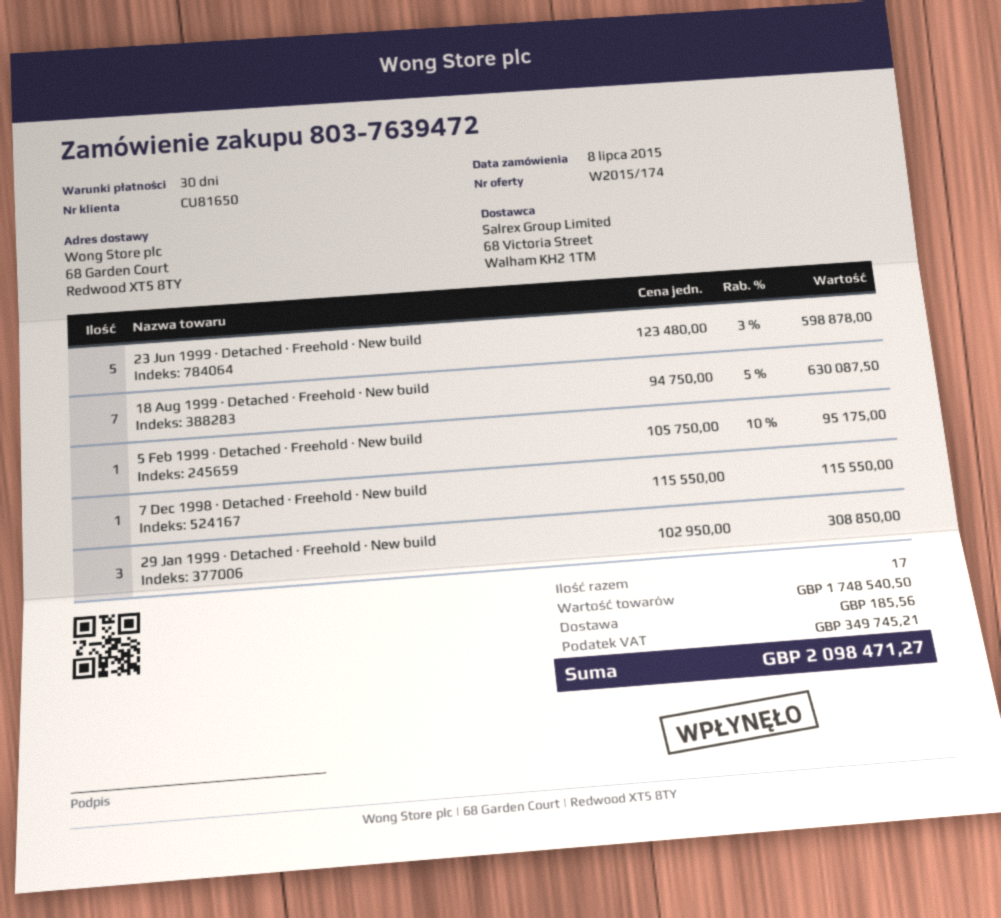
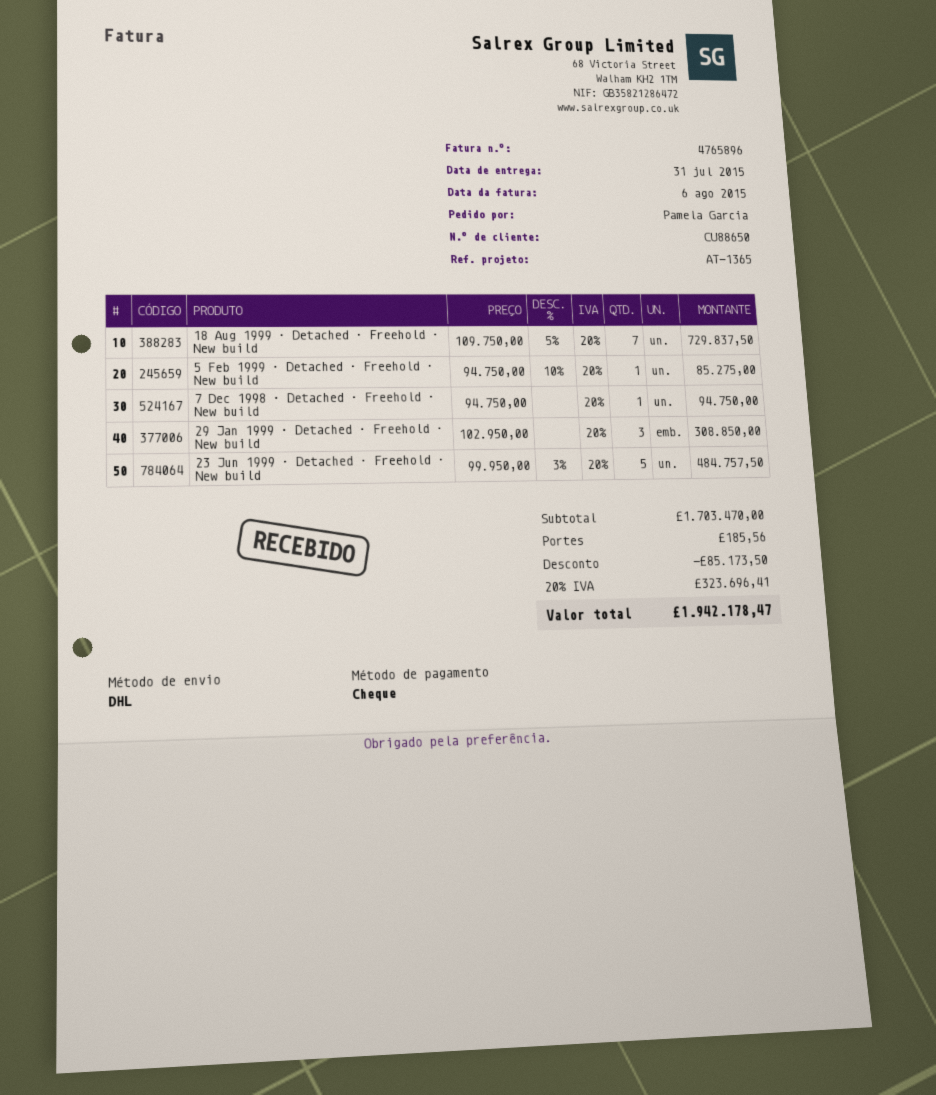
customer number: CU81650 -> CU88650
23 Jun 1999 · Detached · Freehold · New build: 5 x 123480.00 - 3% = 598878.00 -> 5 x 99950.00 - 3% = 484757.50
18 Aug 1999 · Detached · Freehold · New build: 7 x 94750.00 - 5% = 630087.50 -> 7 x 109750.00 - 5% = 729837.50
5 Feb 1999 · Detached · Freehold · New build: 1 x 105750.00 - 10% = 95175.00 -> 1 x 94750.00 - 10% = 85275.00
7 Dec 1998 · Detached · Freehold · New build: 1 x 115550.00 = 115550.00 -> 1 x 94750.00 = 94750.00
subtotal: 1748540.50 -> 1703470.00
discount: none -> 85173.50
tax: 349745.21 -> 323696.41
total: 2098471.27 -> 1942178.47

